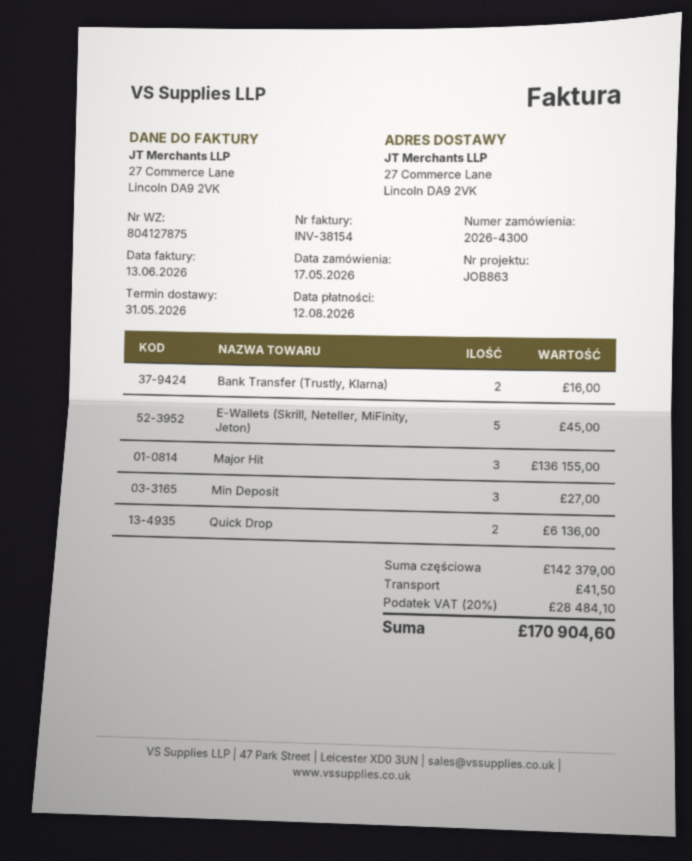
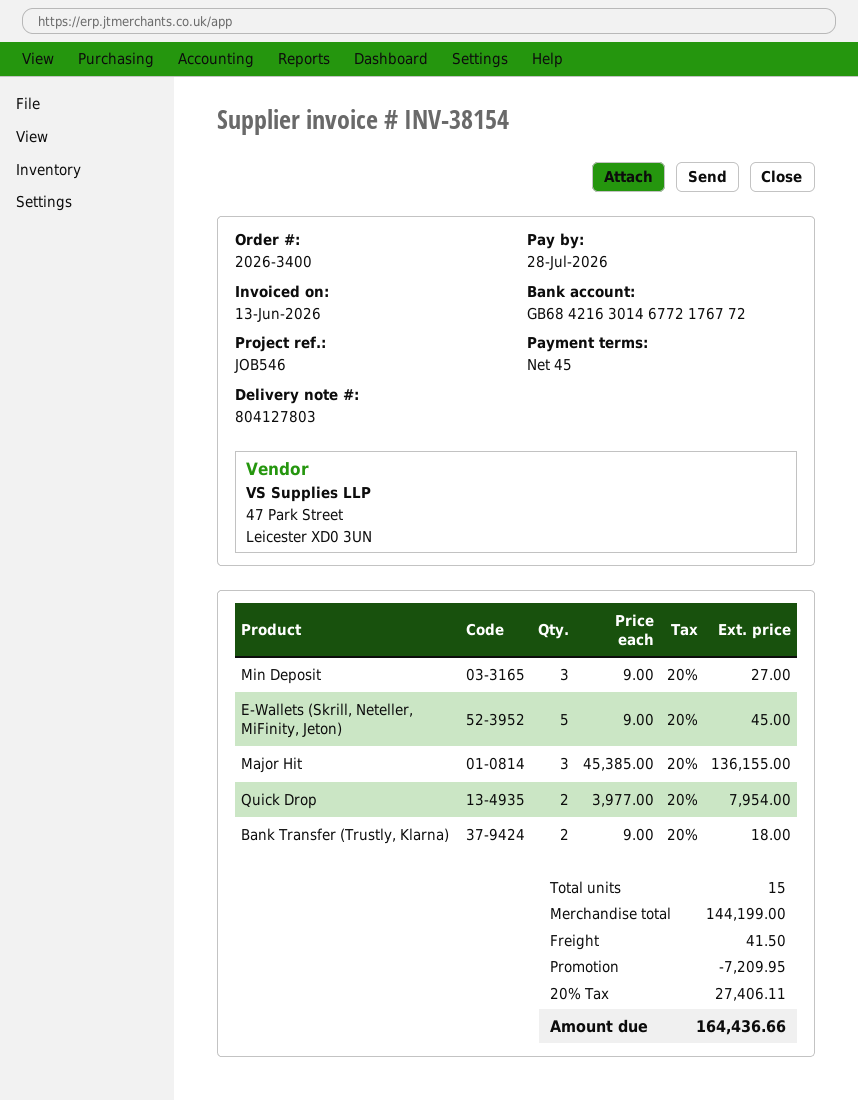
order number: 2026-4300 -> 2026-3400
delivery note number: 804127875 -> 804127803
due date: 2026-08-12 -> 2026-07-28
reference: JOB863 -> JOB546
Bank Transfer (Trustly, Klarna): 2 for 16.00 -> 2 for 18.00
Quick Drop: 2 for 6136.00 -> 2 for 7954.00
subtotal: 142379.00 -> 144199.00
discount: none -> 7209.95
tax: 20% = 28484.10 -> 20% = 27406.11
total: 170904.60 -> 164436.66

